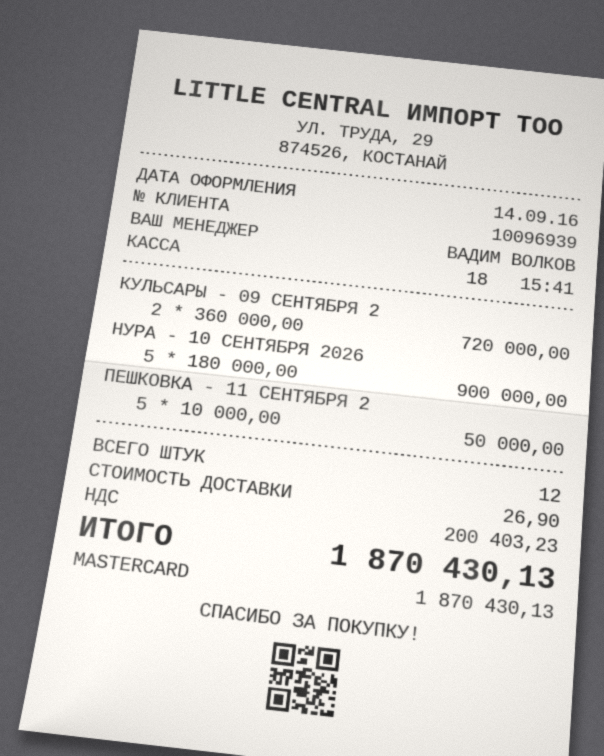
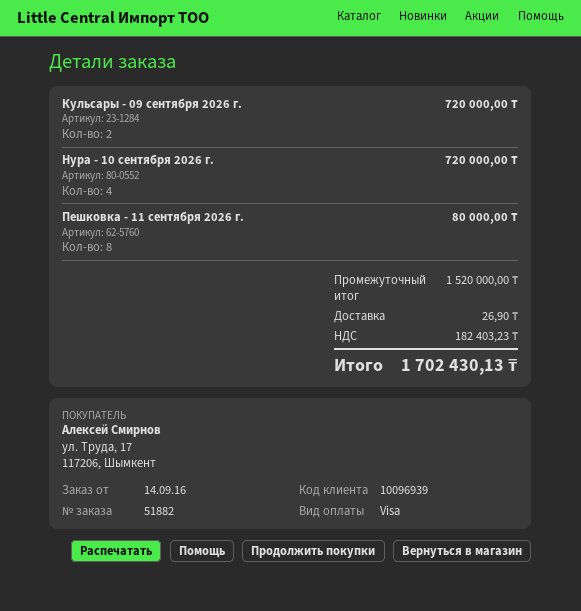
payment method: Mastercard -> Visa
НУРА - 10 СЕНТЯБРЯ 2026: 5 for 900000.00 -> 4 for 720000.00
ПЕШКОВКА - 11 СЕНТЯБРЯ 2: 5 for 50000.00 -> 8 for 80000.00
tax: 200403.23 -> 182403.23
total: 1870430.13 -> 1702430.13

